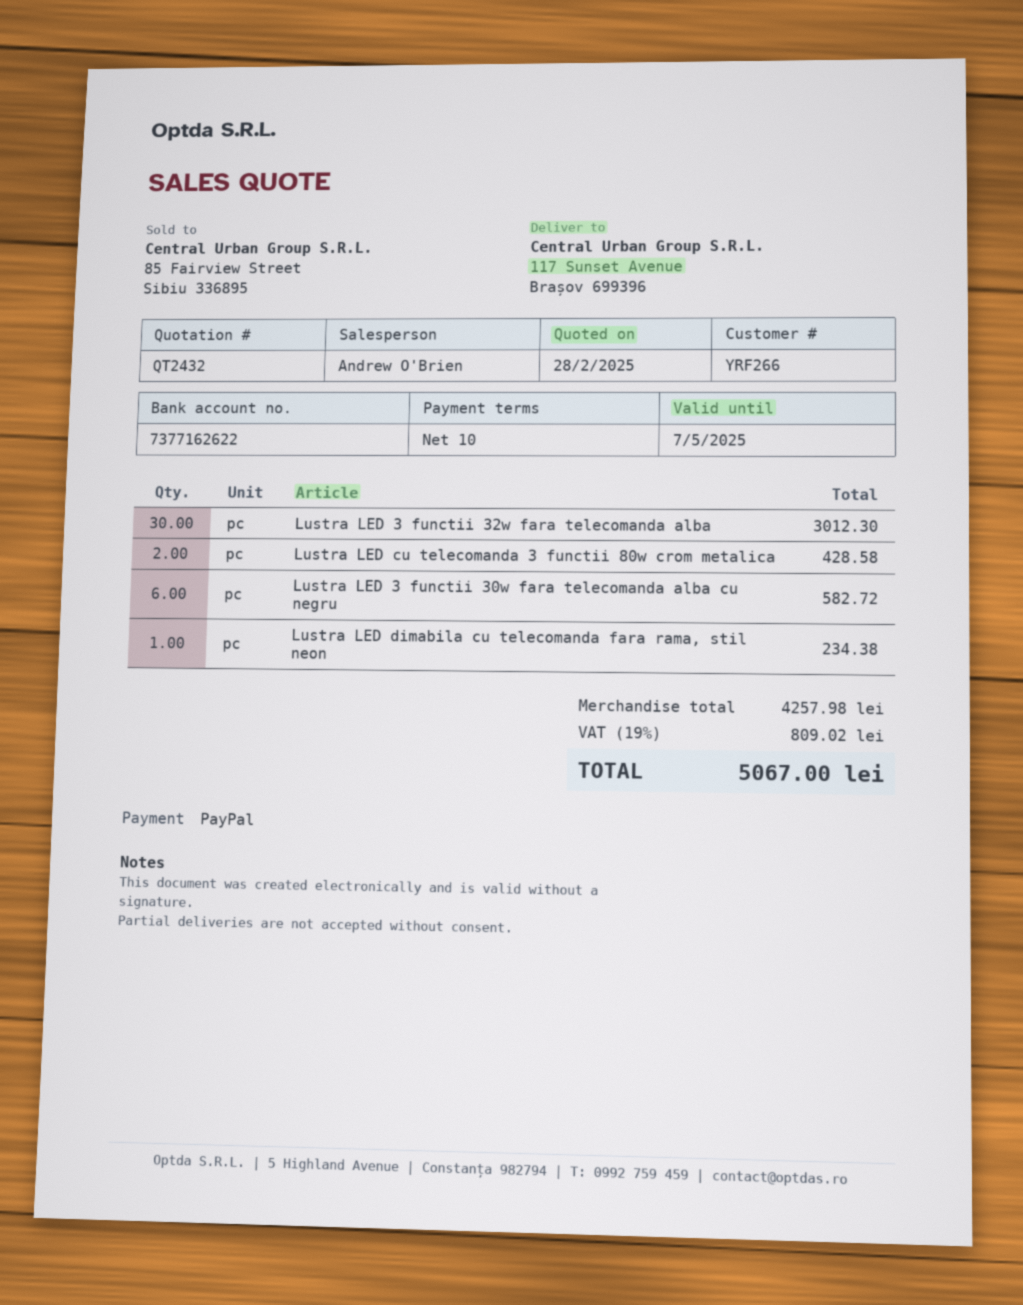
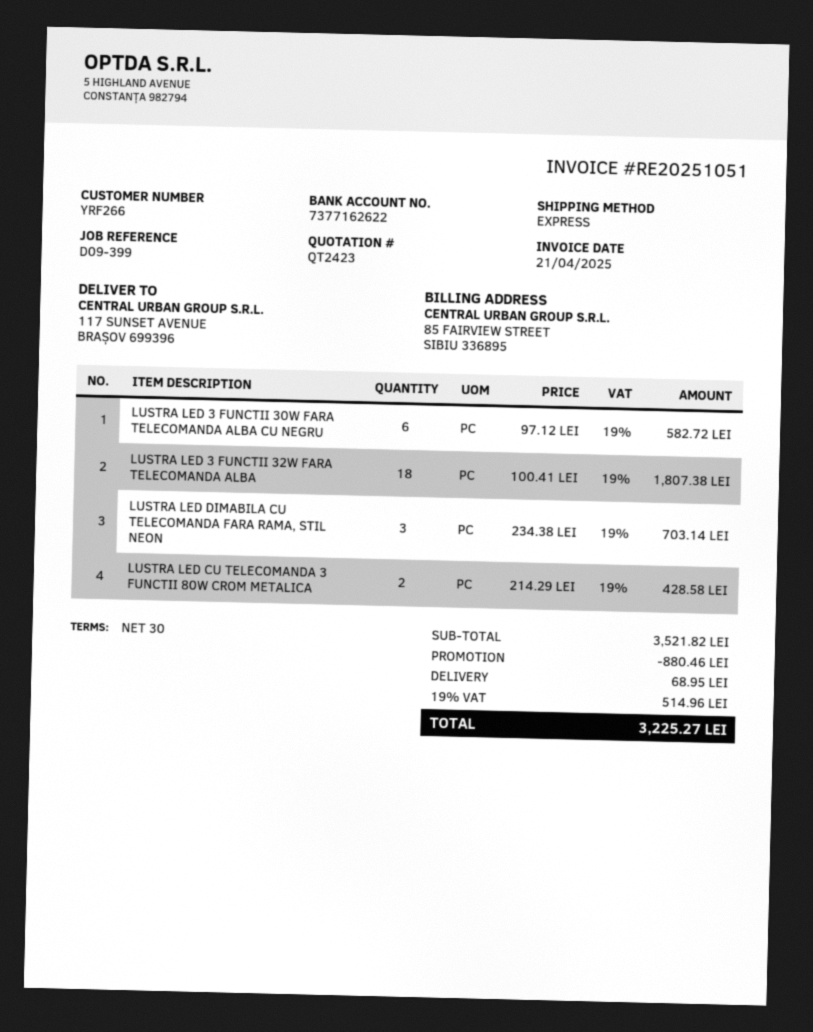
quote number: QT2432 -> QT2423
payment terms: 10 days -> 30 days
Lustra LED 3 functii 32w fara telecomanda alba: 30 for 3012.30 -> 18 for 1807.38
Lustra LED dimabila cu telecomanda fara rama, stil neon: 1 for 234.38 -> 3 for 703.14
subtotal: 4257.98 -> 3521.82
discount: none -> 880.46
shipping: none -> 68.95
tax: 19% = 809.02 -> 19% = 514.96
total: 5067.00 -> 3225.27

